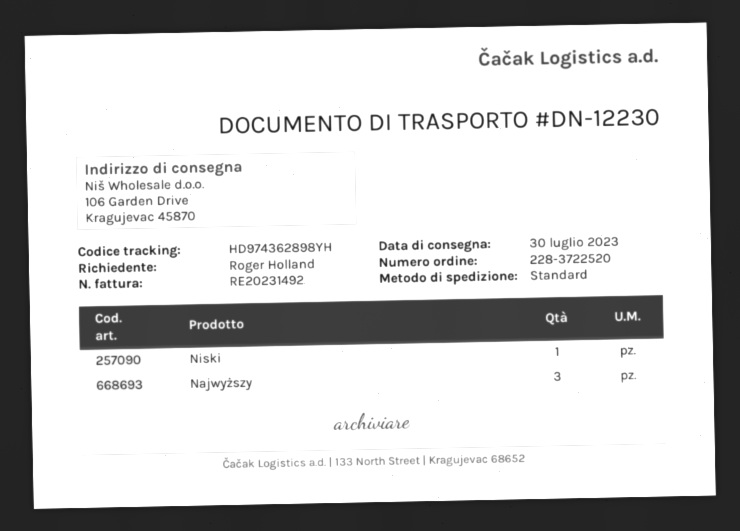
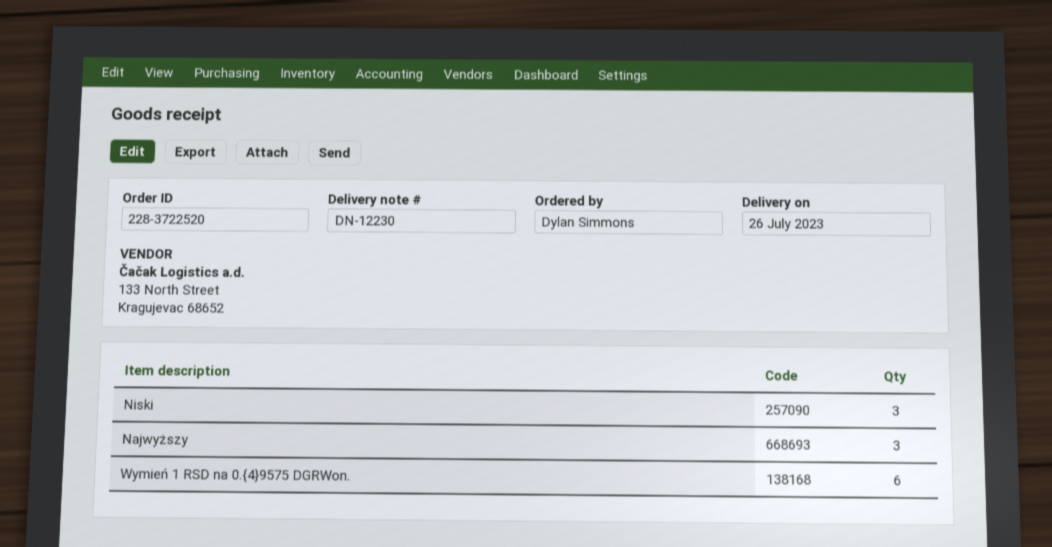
delivery date: 2023-07-30 -> 2023-07-26
ordered by: Roger Holland -> Dylan Simmons
Niski: 1 -> 3
Wymień 1 RSD na 0.{4}9575 DGRWon.: none -> 6

